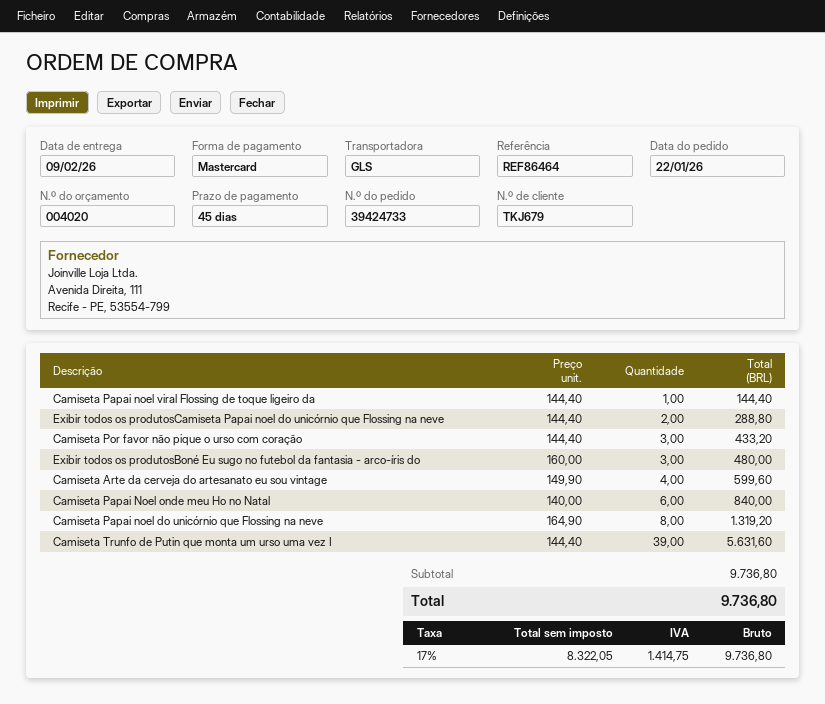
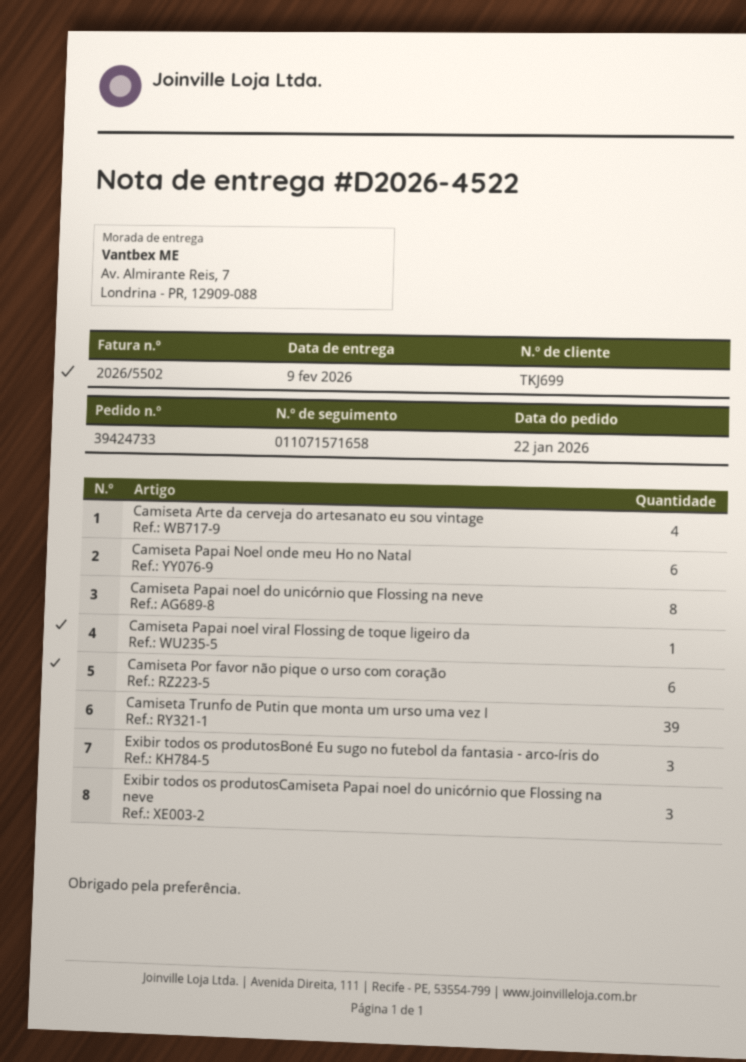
customer number: TKJ679 -> TKJ699
Exibir todos os produtosCamiseta Papai noel do unicórnio que Flossing na neve: 2 -> 3
Camiseta Por favor não pique o urso com coração: 3 -> 6

